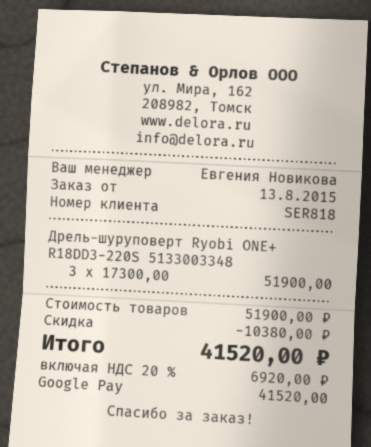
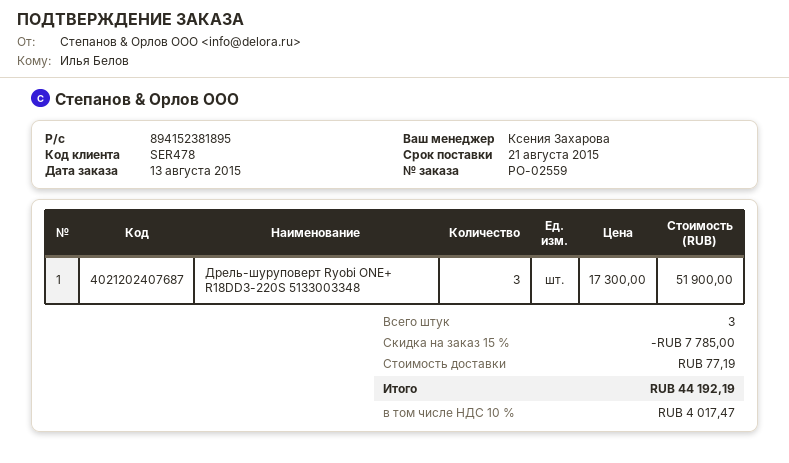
customer number: SER818 -> SER478
sales rep: Евгения Новикова -> Ксения Захарова
discount: 10380.00 -> 7785.00
shipping: none -> 77.19
tax: 20% = 6920.00 -> 10% = 4017.47
total: 41520.00 -> 44192.19

